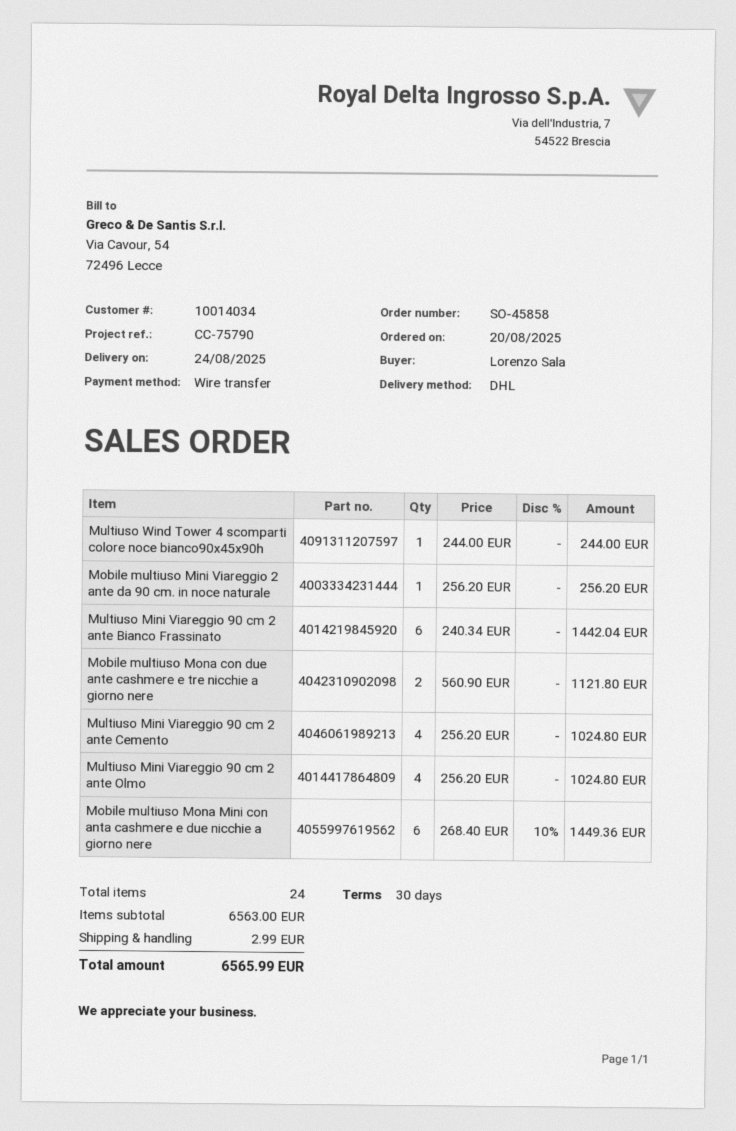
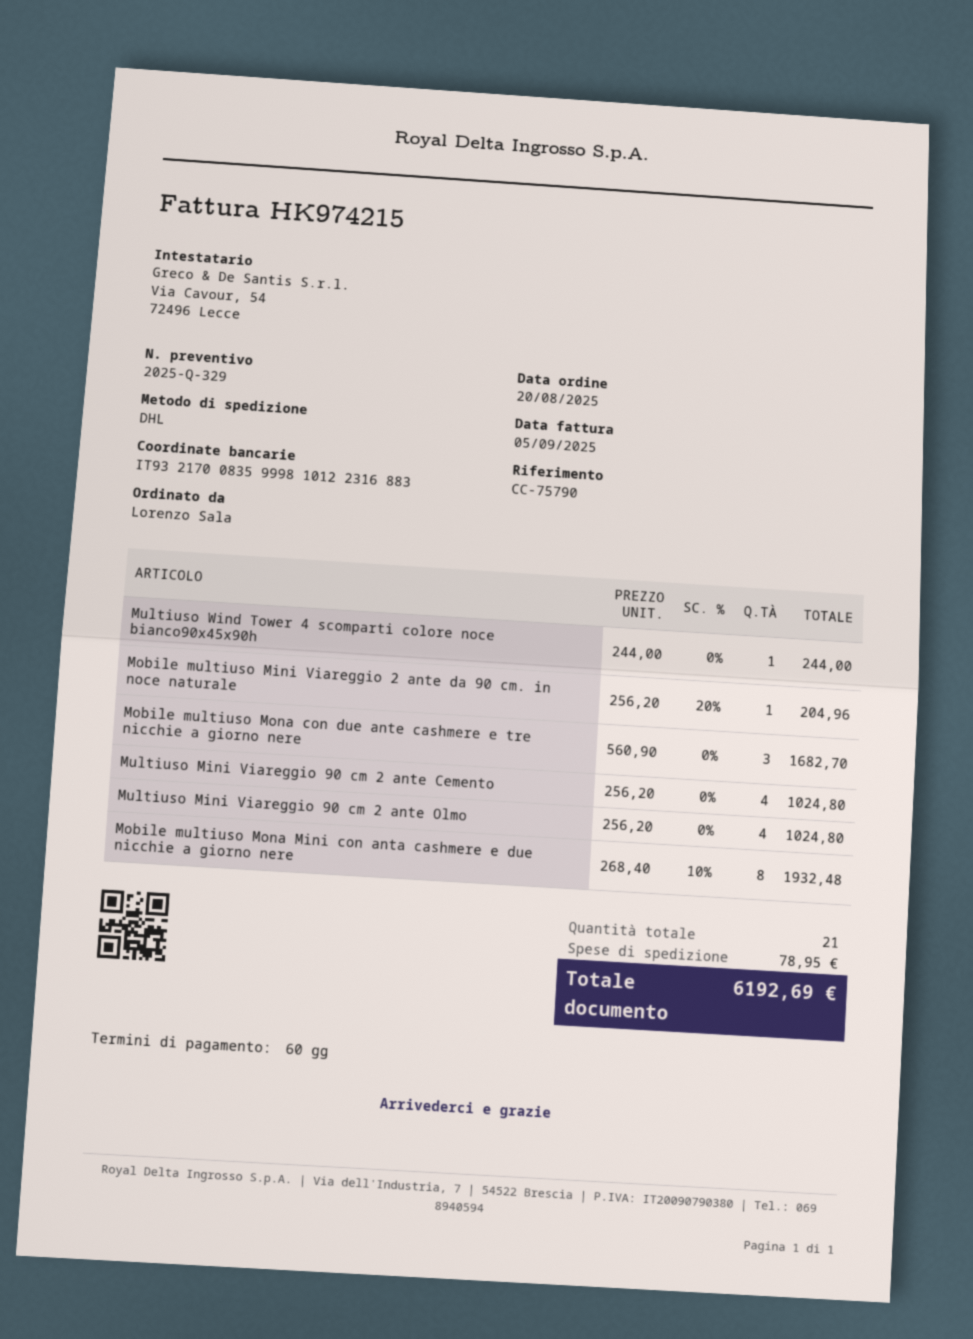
payment terms: 30 days -> 60 days
Mobile multiuso Mini Viareggio 2 ante da 90 cm. in noce naturale: 1 x 256.20 = 256.20 -> 1 x 256.20 - 20% = 204.96
Multiuso Mini Viareggio 90 cm 2 ante Bianco Frassinato: 6 x 240.34 = 1442.04 -> none
Mobile multiuso Mona con due ante cashmere e tre nicchie a giorno nere: 2 x 560.90 = 1121.80 -> 3 x 560.90 = 1682.70
Mobile multiuso Mona Mini con anta cashmere e due nicchie a giorno nere: 6 x 268.40 - 10% = 1449.36 -> 8 x 268.40 - 10% = 1932.48
total quantity: 24 -> 21
shipping: 2.99 -> 78.95
total: 6565.99 -> 6192.69

